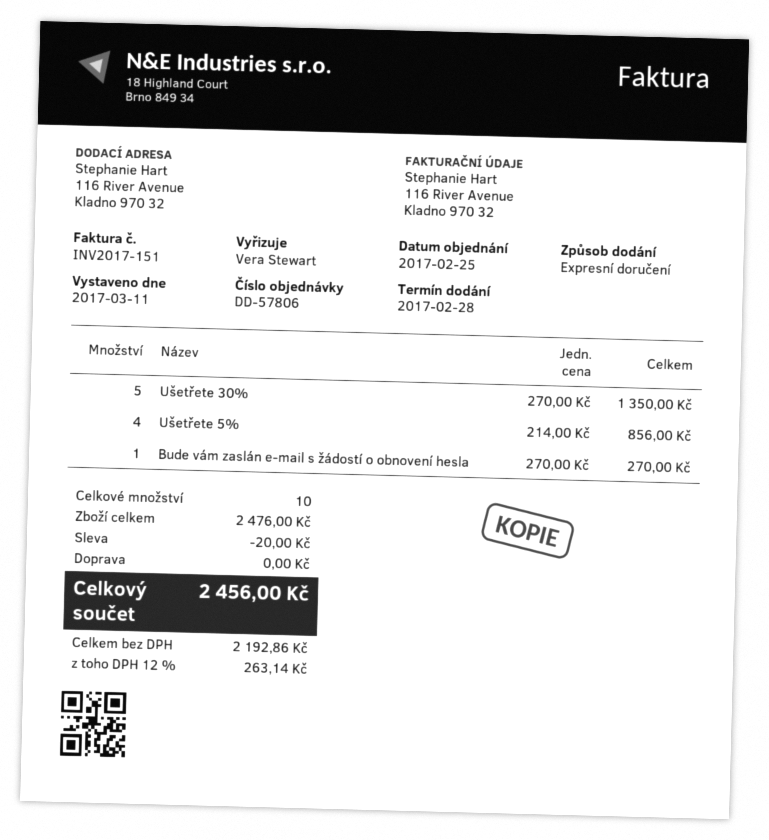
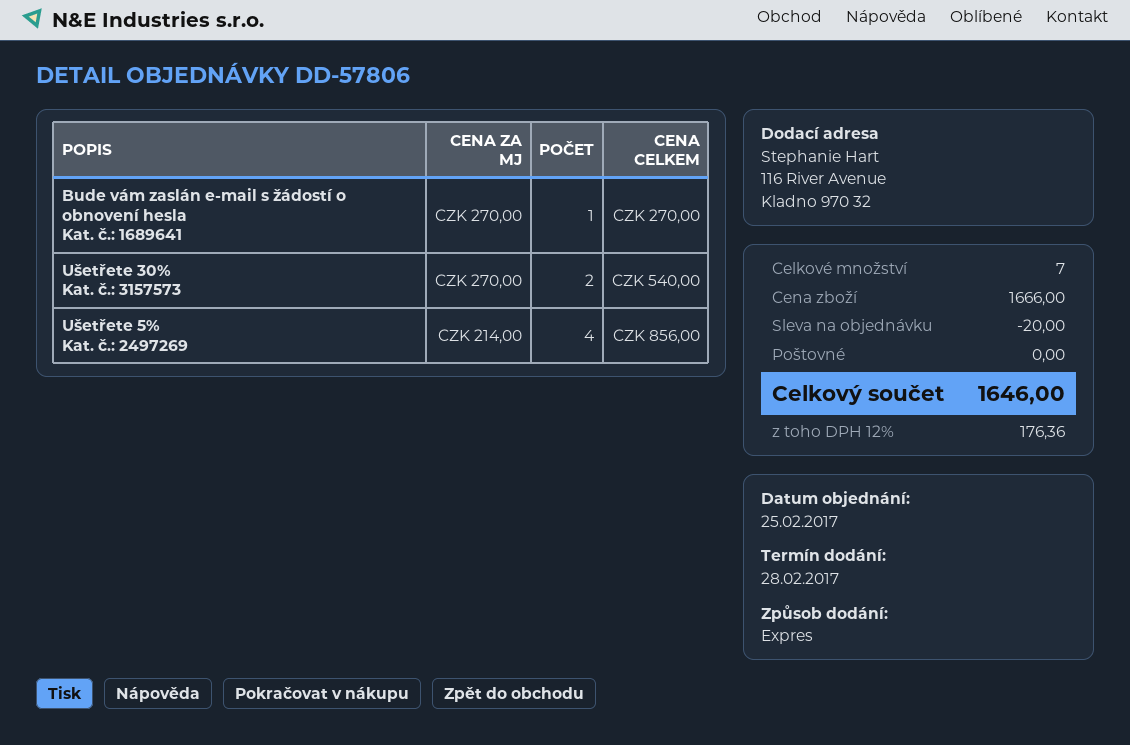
Ušetřete 30%: 5 x 270.00 = 1350.00 -> 2 x 270.00 = 540.00
total quantity: 10 -> 7
subtotal: 2476.00 -> 1666.00
tax: 12% = 263.14 -> 12% = 176.36
total: 2456.00 -> 1646.00

